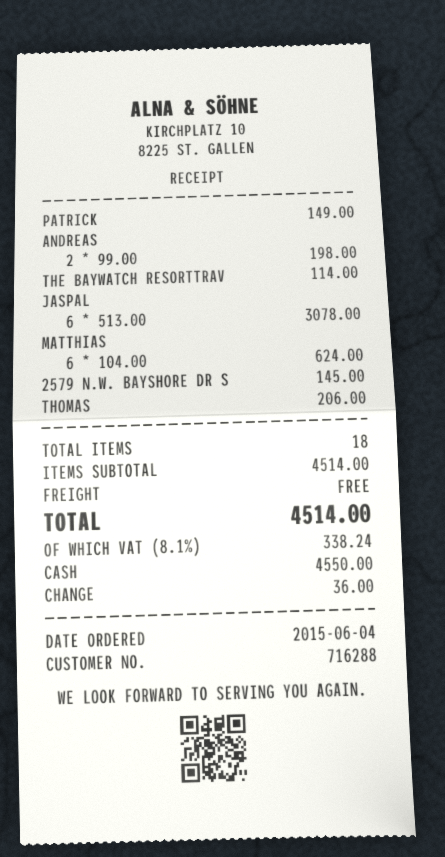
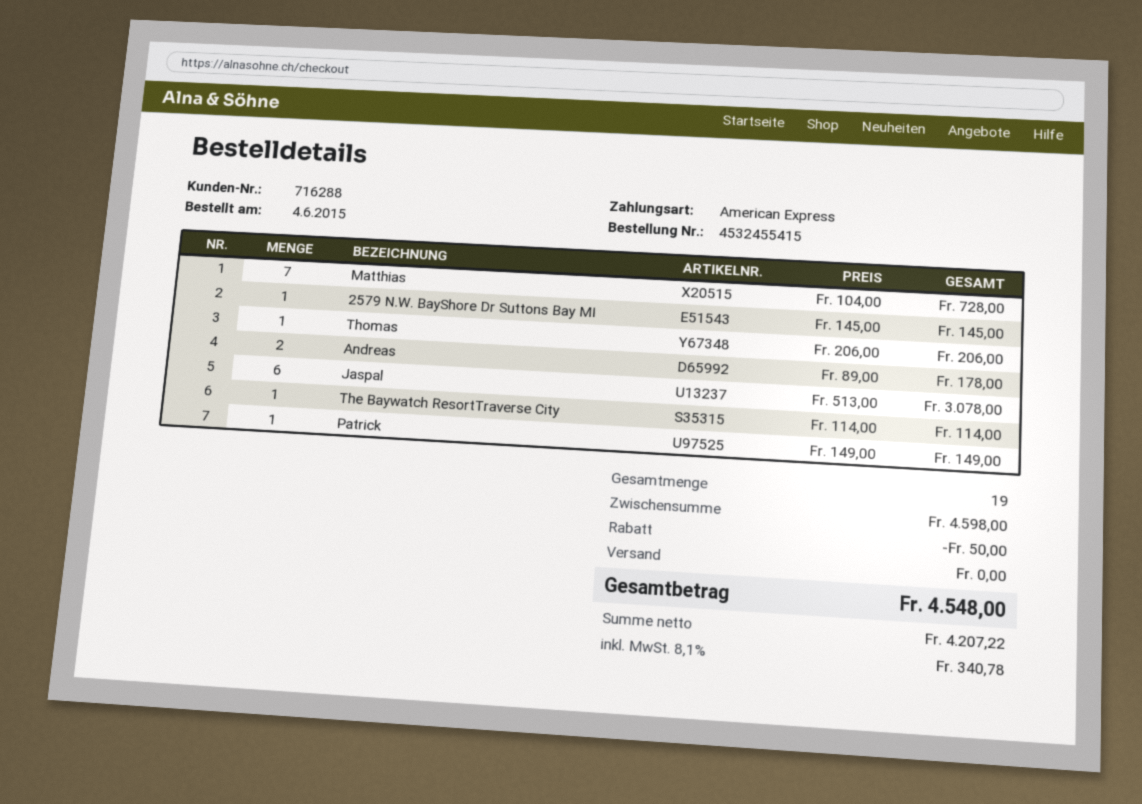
payment method: cash -> American Express
ANDREAS: 2 x 99.00 = 198.00 -> 2 x 89.00 = 178.00
MATTHIAS: 6 x 104.00 = 624.00 -> 7 x 104.00 = 728.00
total quantity: 18 -> 19
subtotal: 4514.00 -> 4598.00
discount: none -> 50.00
tax: 8.1% = 338.24 -> 8.1% = 340.78
total: 4514.00 -> 4548.00

